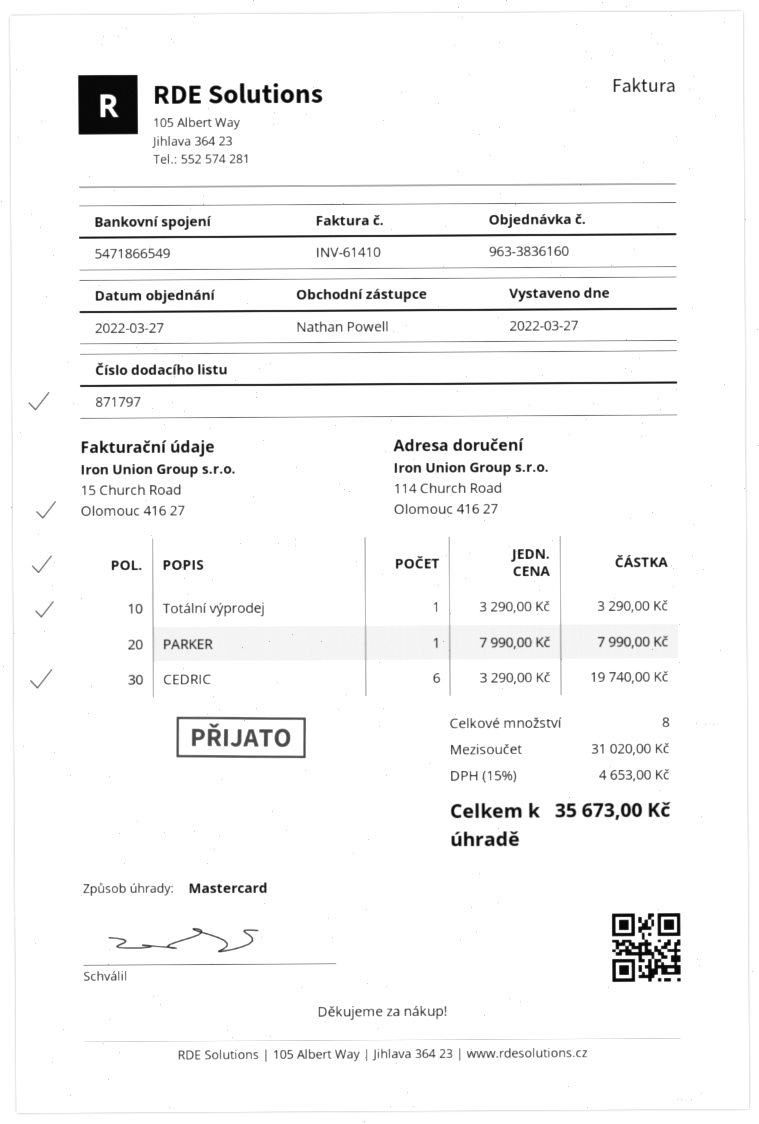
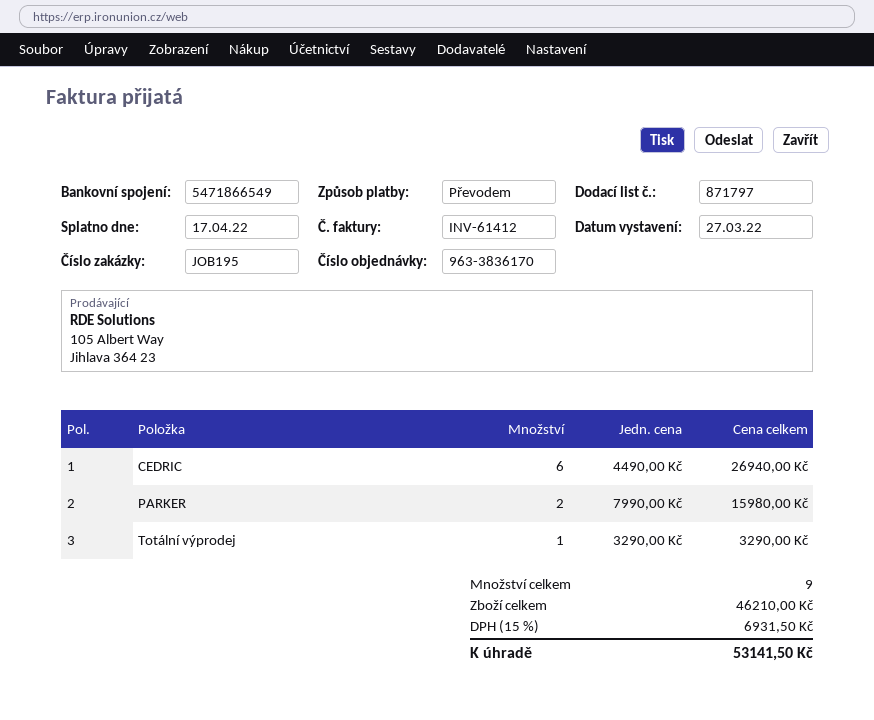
order number: 963-3836160 -> 963-3836170
invoice number: INV-61410 -> INV-61412
payment method: Mastercard -> bank transfer
PARKER: 1 x 7990.00 = 7990.00 -> 2 x 7990.00 = 15980.00
CEDRIC: 6 x 3290.00 = 19740.00 -> 6 x 4490.00 = 26940.00
total quantity: 8 -> 9
subtotal: 31020.00 -> 46210.00
tax: 15% = 4653.00 -> 15% = 6931.50
total: 35673.00 -> 53141.50

